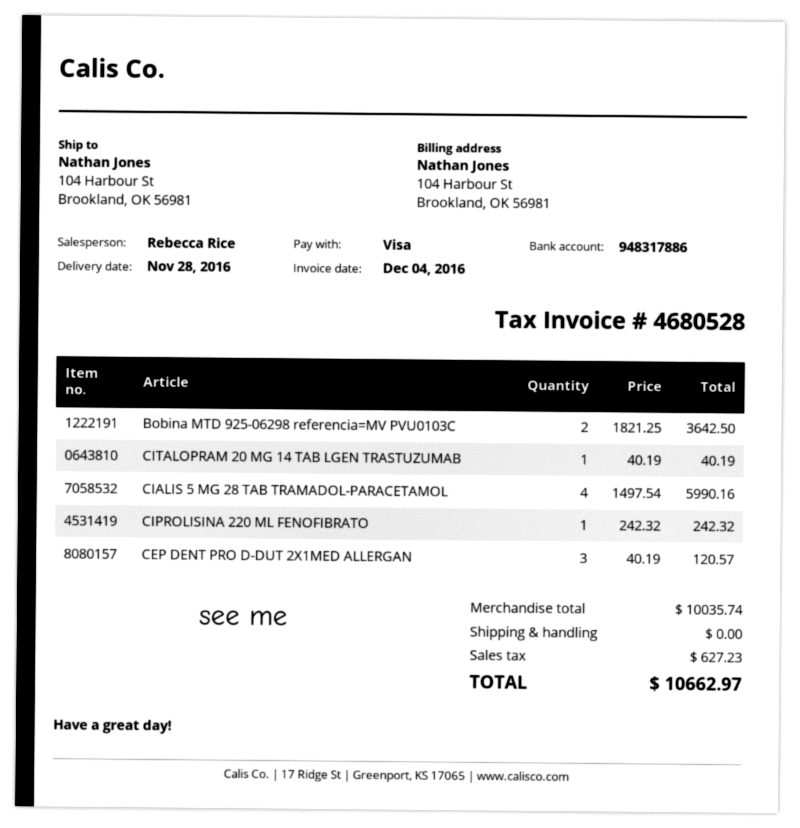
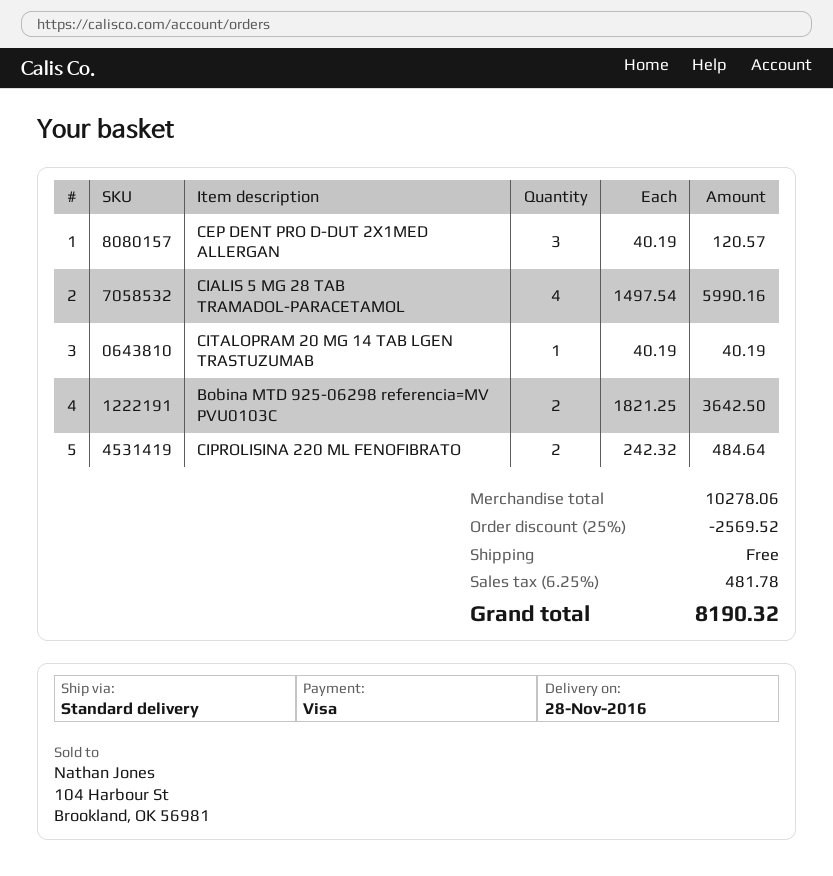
CIPROLISINA 220 ML FENOFIBRATO: 1 x 242.32 = 242.32 -> 2 x 242.32 = 484.64
subtotal: 10035.74 -> 10278.06
discount: none -> 25% = 2569.52
tax: 627.23 -> 481.78
total: 10662.97 -> 8190.32

